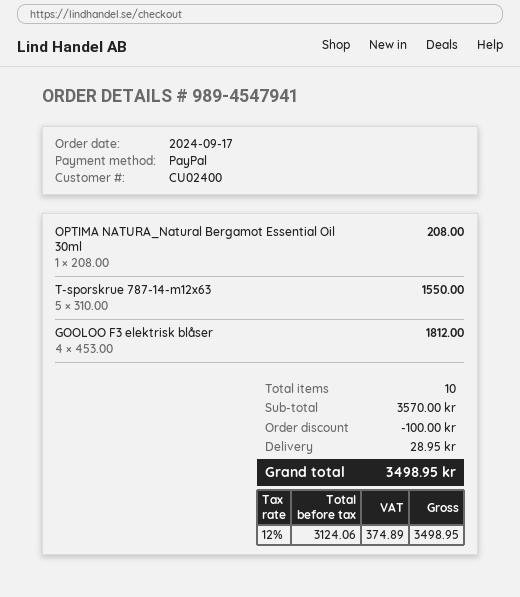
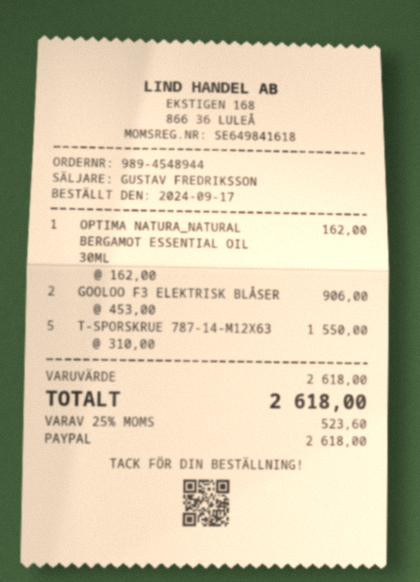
order number: 989-4547941 -> 989-4548944
OPTIMA NATURA_Natural Bergamot Essential Oil 30ml: 1 x 208.00 = 208.00 -> 1 x 162.00 = 162.00
GOOLOO F3 elektrisk blåser: 4 x 453.00 = 1812.00 -> 2 x 453.00 = 906.00
subtotal: 3570.00 -> 2618.00
discount: 100.00 -> none
shipping: 28.95 -> none
tax: 12% = 374.89 -> 25% = 523.60
total: 3498.95 -> 2618.00

